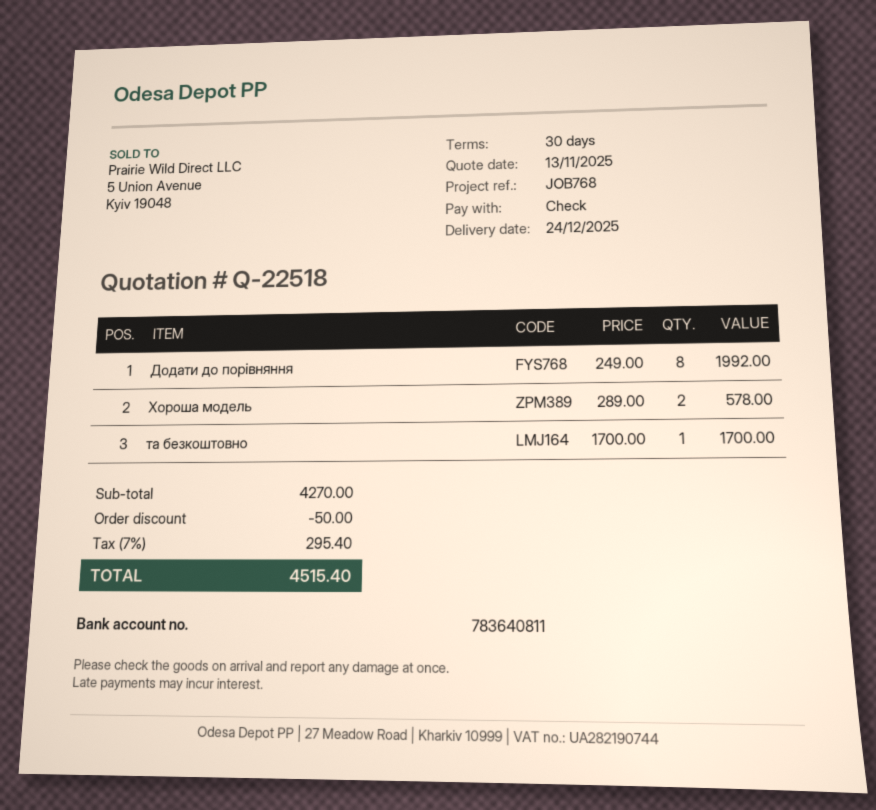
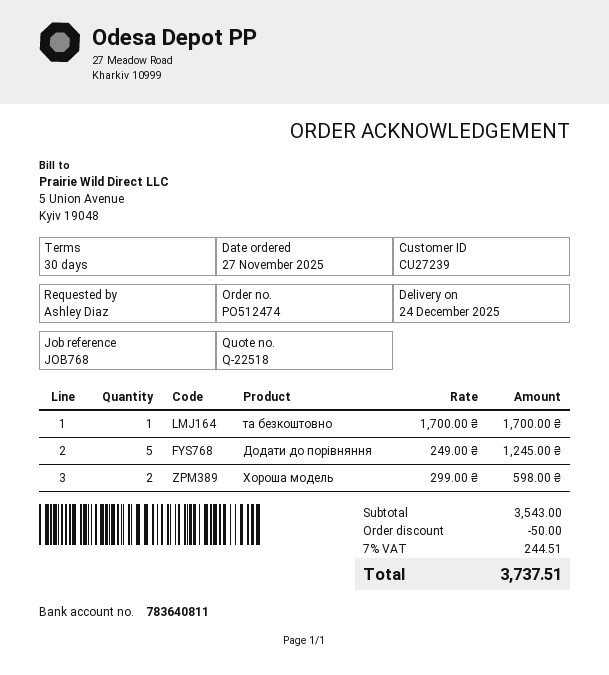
Додати до порівняння: 8 x 249.00 = 1992.00 -> 5 x 249.00 = 1245.00
Хороша модель: 2 x 289.00 = 578.00 -> 2 x 299.00 = 598.00
subtotal: 4270.00 -> 3543.00
tax: 7% = 295.40 -> 7% = 244.51
total: 4515.40 -> 3737.51

